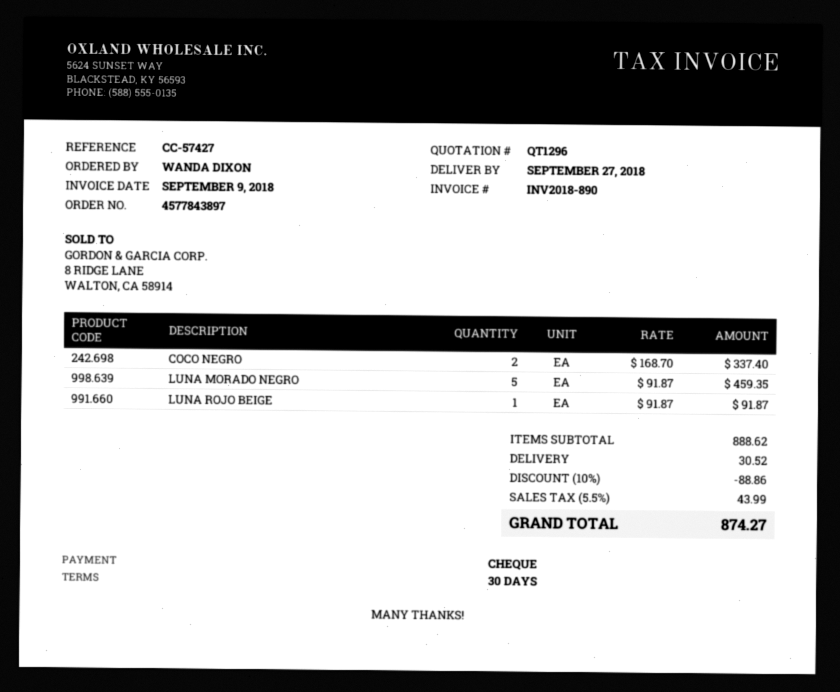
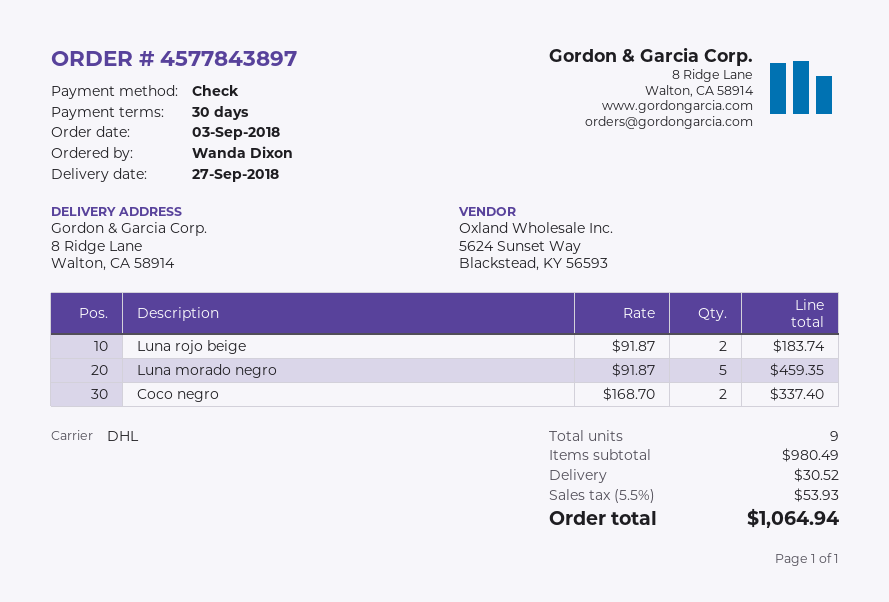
LUNA ROJO BEIGE: 1 x 91.87 = 91.87 -> 2 x 91.87 = 183.74
subtotal: 888.62 -> 980.49
discount: 10% = 88.86 -> none
tax: 5.5% = 43.99 -> 5.5% = 53.93
total: 874.27 -> 1064.94

